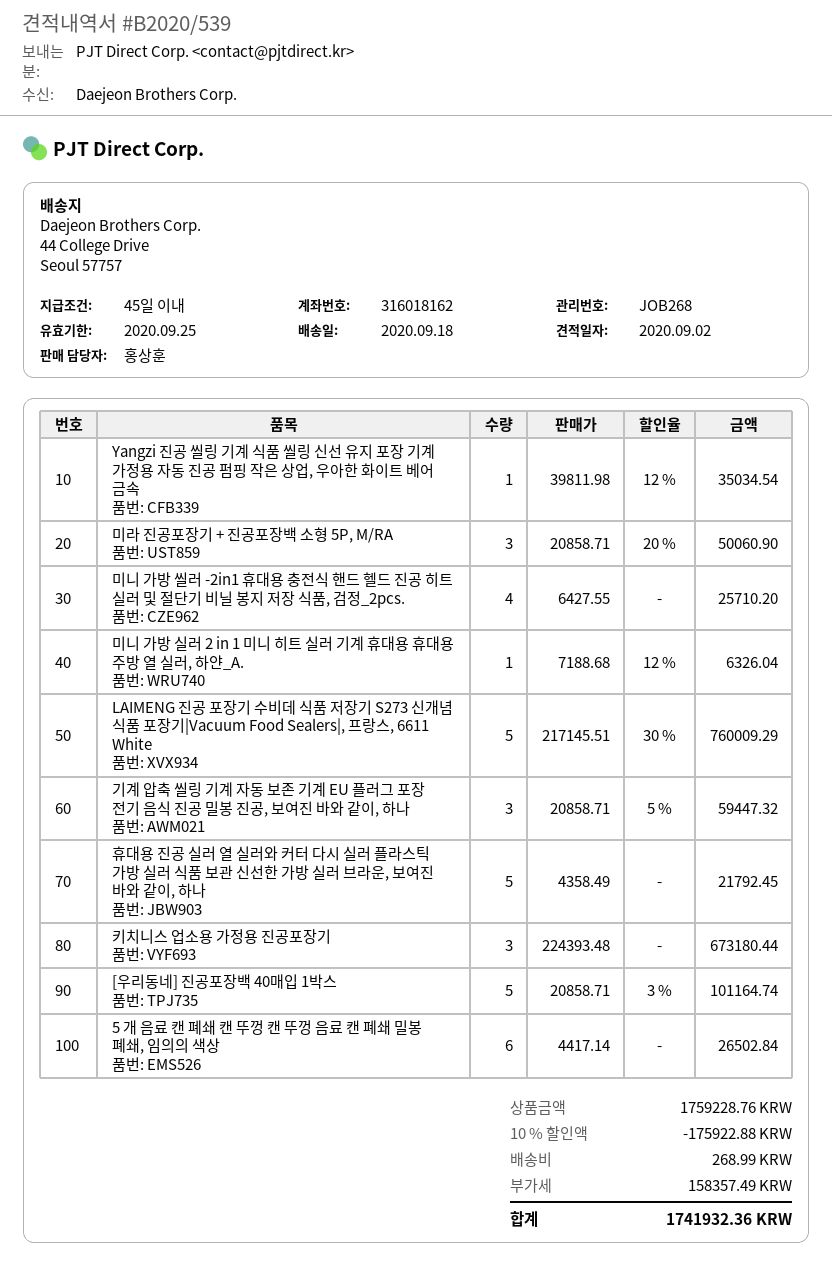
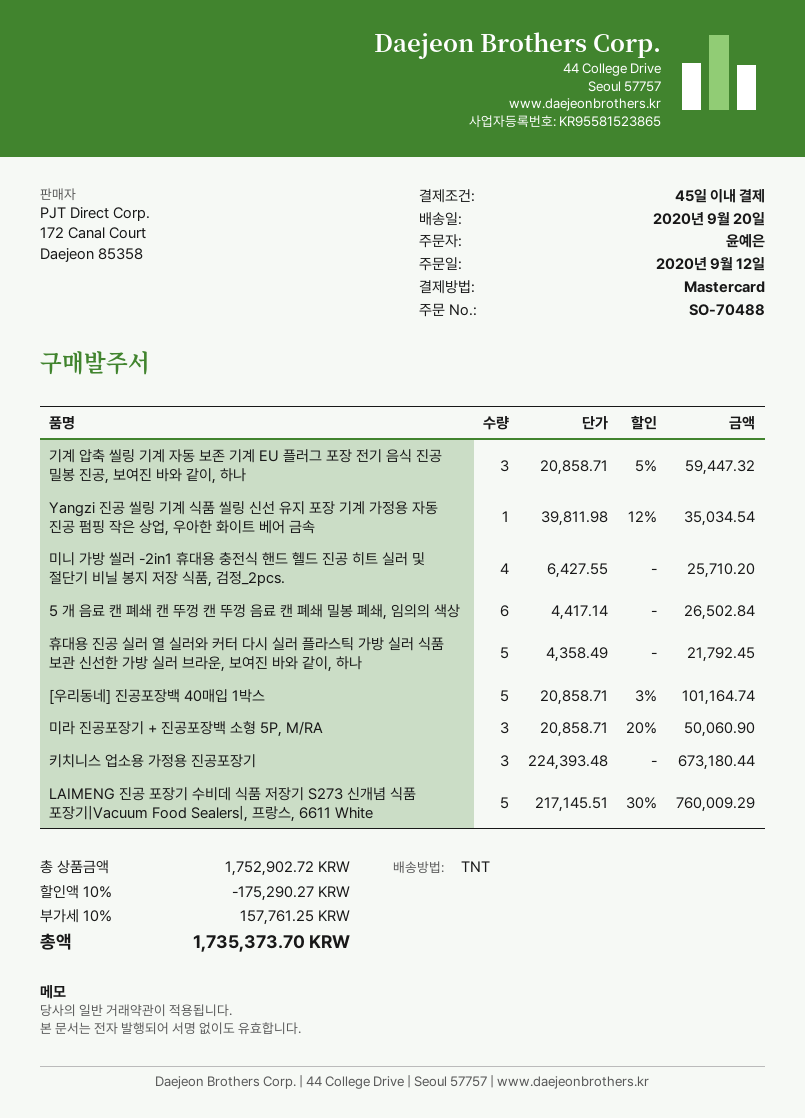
delivery date: 2020-09-18 -> 2020-09-20
미니 가방 실러 2 in 1 미니 히트 실러 기계 휴대용 휴대용 주방 열 실러, 하얀_A.: 1 x 7188.68 - 12% = 6326.04 -> none
subtotal: 1759228.76 -> 1752902.72
discount: 10% = 175922.88 -> 10% = 175290.27
shipping: 268.99 -> none
tax: 158357.49 -> 157761.25
total: 1741932.36 -> 1735373.70

